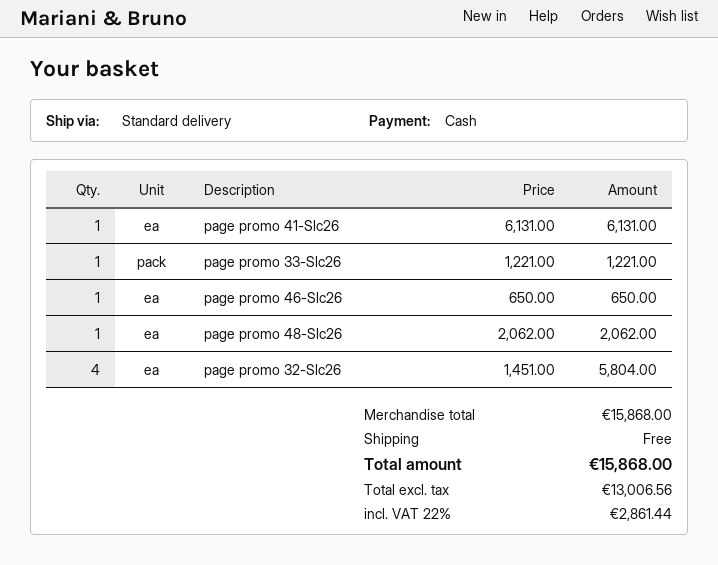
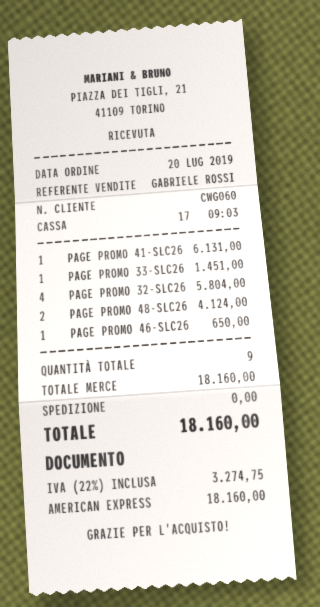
payment method: cash -> American Express
page promo 33-Slc26: 1 for 1221.00 -> 1 for 1451.00
page promo 48-Slc26: 1 for 2062.00 -> 2 for 4124.00
subtotal: 15868.00 -> 18160.00
tax: 22% = 2861.44 -> 22% = 3274.75
total: 15868.00 -> 18160.00

